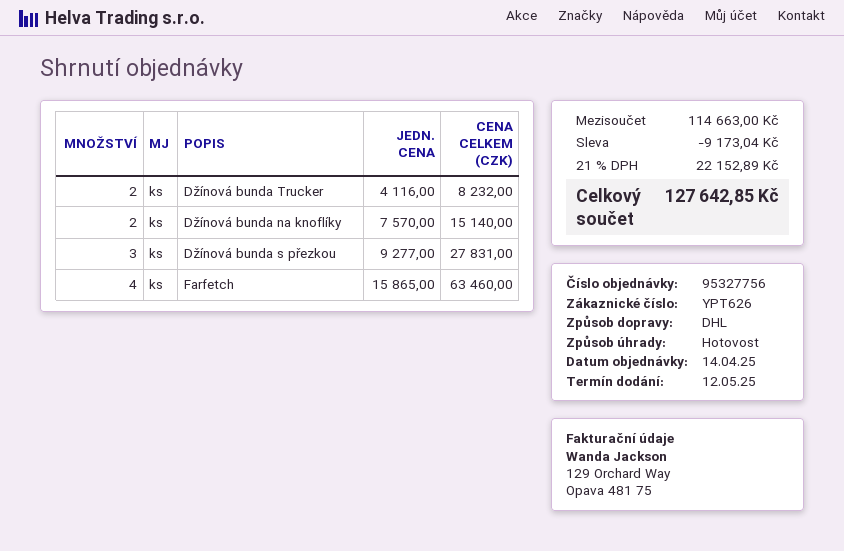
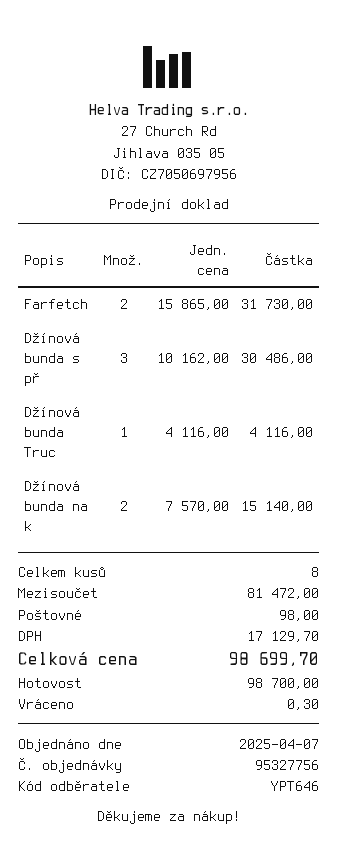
order date: 2025-04-14 -> 2025-04-07
customer number: YPT626 -> YPT646
Džínová bunda Trucker: 2 x 4116.00 = 8232.00 -> 1 x 4116.00 = 4116.00
Džínová bunda s přezkou: 3 x 9277.00 = 27831.00 -> 3 x 10162.00 = 30486.00
Farfetch: 4 x 15865.00 = 63460.00 -> 2 x 15865.00 = 31730.00
subtotal: 114663.00 -> 81472.00
discount: 9173.04 -> none
shipping: none -> 98.00
tax: 22152.89 -> 17129.70
total: 127642.85 -> 98699.70

